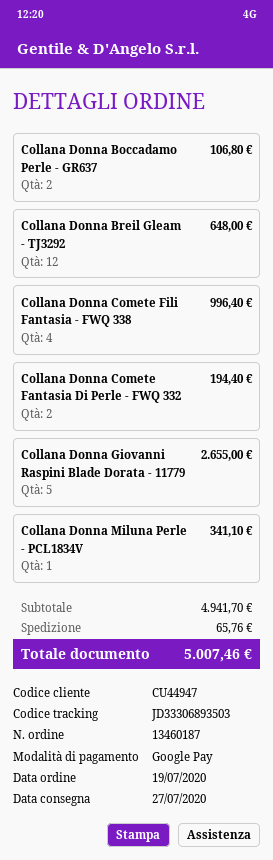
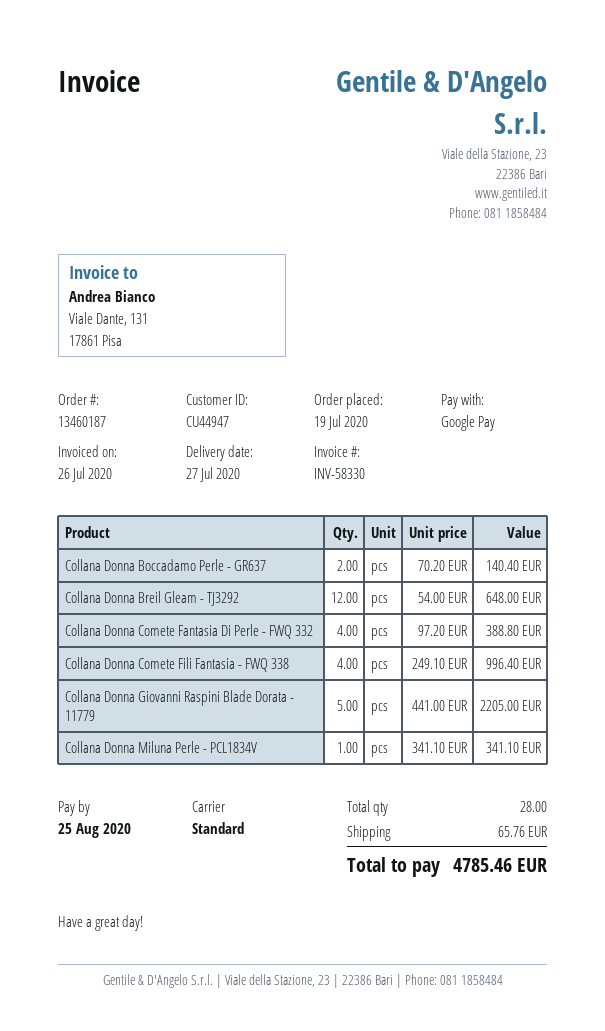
Collana Donna Boccadamo Perle - GR637: 2 for 106.80 -> 2 for 140.40
Collana Donna Comete Fantasia Di Perle - FWQ 332: 2 for 194.40 -> 4 for 388.80
Collana Donna Giovanni Raspini Blade Dorata - 11779: 5 for 2655.00 -> 5 for 2205.00
total: 5007.46 -> 4785.46

